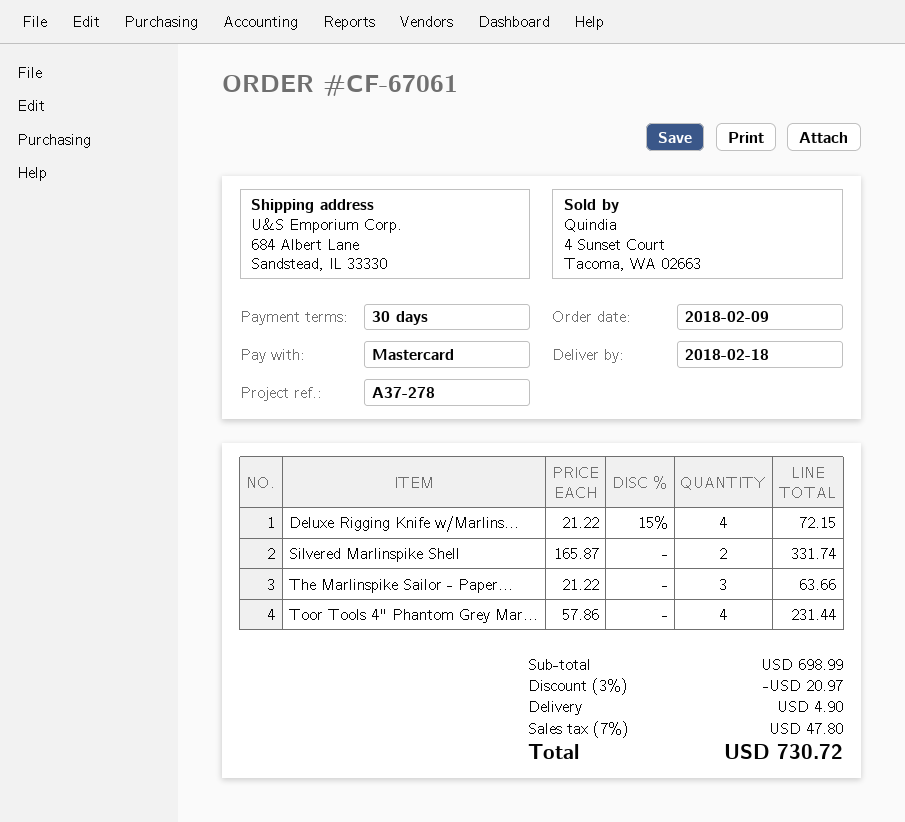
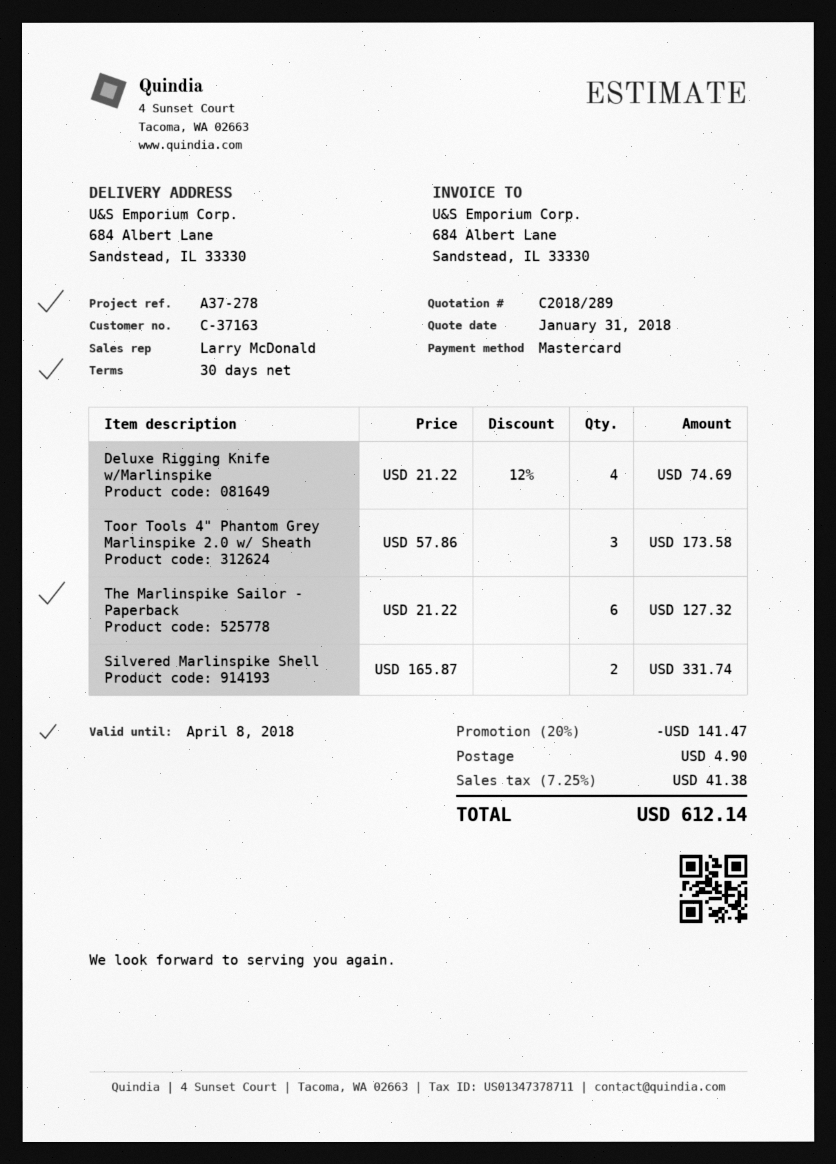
Deluxe Rigging Knife w/Marlins...: 4 x 21.22 - 15% = 72.15 -> 4 x 21.22 - 12% = 74.69
The Marlinspike Sailor - Paper...: 3 x 21.22 = 63.66 -> 6 x 21.22 = 127.32
Toor Tools 4" Phantom Grey Mar...: 4 x 57.86 = 231.44 -> 3 x 57.86 = 173.58
discount: 3% = 20.97 -> 20% = 141.47
tax: 7% = 47.80 -> 7.25% = 41.38
total: 730.72 -> 612.14

